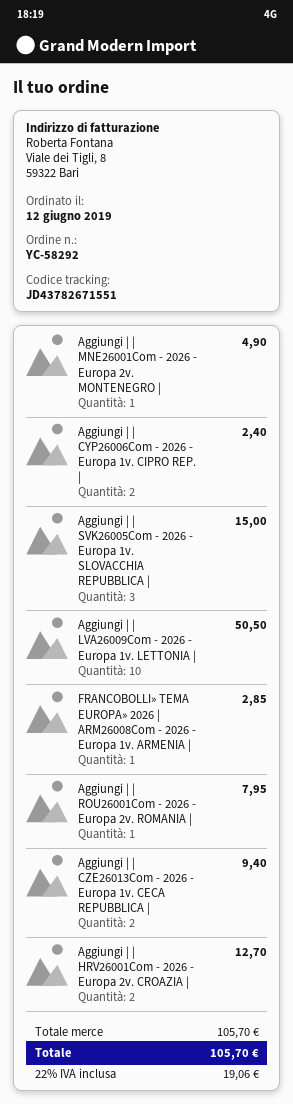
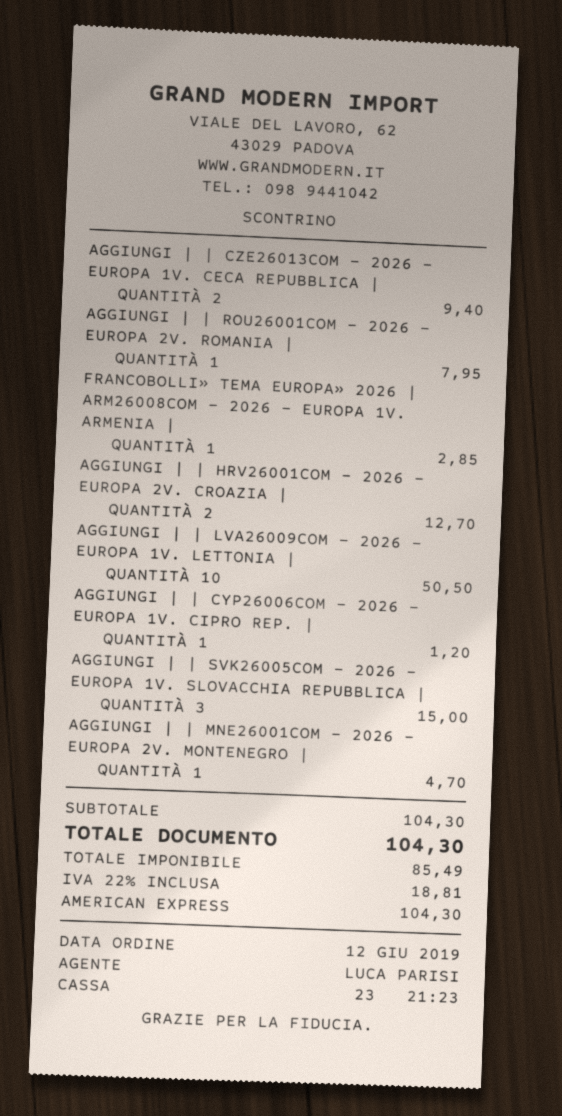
Aggiungi | | MNE26001Com - 2026 - Europa 2v. MONTENEGRO |: 1 for 4.90 -> 1 for 4.70
Aggiungi | | CYP26006Com - 2026 - Europa 1v. CIPRO REP. |: 2 for 2.40 -> 1 for 1.20
subtotal: 105.70 -> 104.30
tax: 22% = 19.06 -> 22% = 18.81
total: 105.70 -> 104.30

